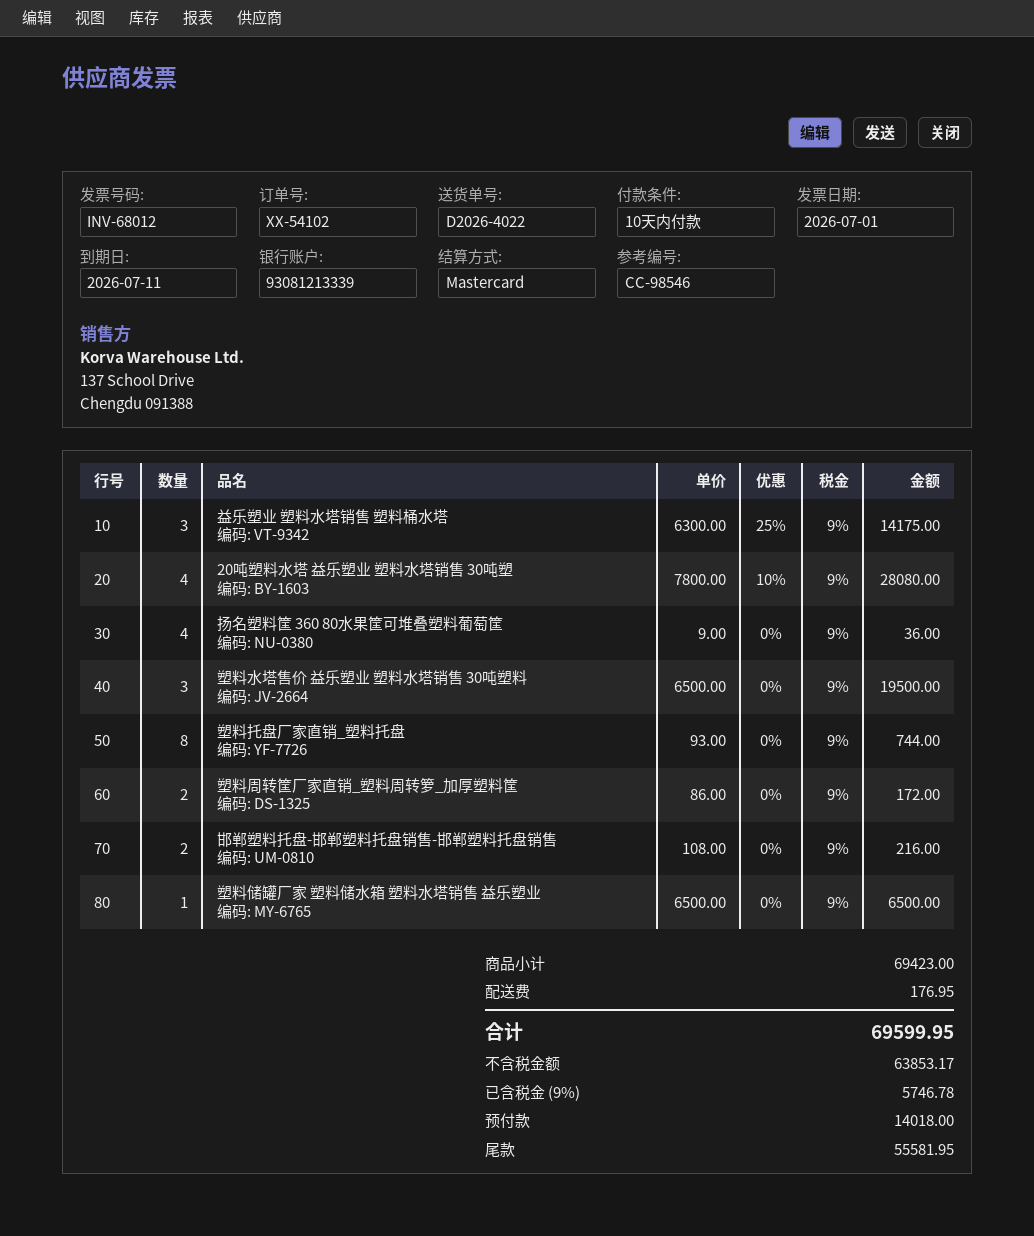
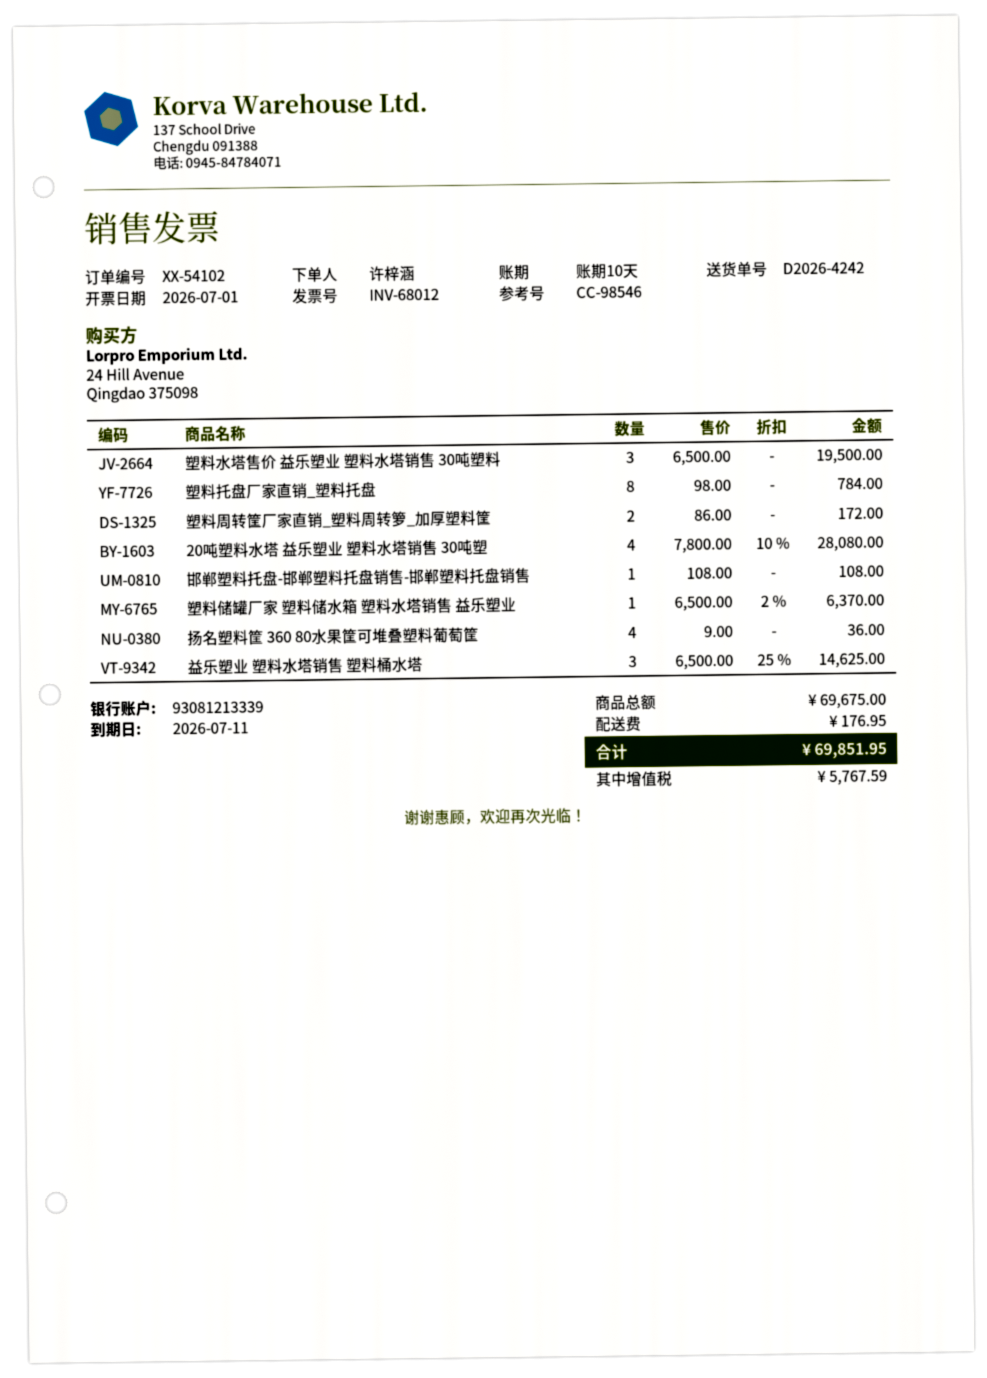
delivery note number: D2026-4022 -> D2026-4242
益乐塑业 塑料水塔销售 塑料桶水塔: 3 x 6300.00 - 25% = 14175.00 -> 3 x 6500.00 - 25% = 14625.00
塑料托盘厂家直销_塑料托盘: 8 x 93.00 = 744.00 -> 8 x 98.00 = 784.00
邯郸塑料托盘-邯郸塑料托盘销售-邯郸塑料托盘销售: 2 x 108.00 = 216.00 -> 1 x 108.00 = 108.00
塑料储罐厂家 塑料储水箱 塑料水塔销售 益乐塑业: 1 x 6500.00 = 6500.00 -> 1 x 6500.00 - 2% = 6370.00
subtotal: 69423.00 -> 69675.00
tax: 5746.78 -> 5767.59
total: 69599.95 -> 69851.95

